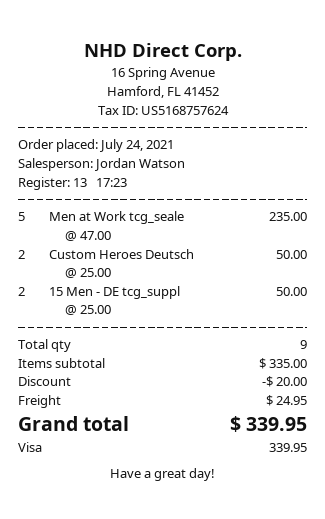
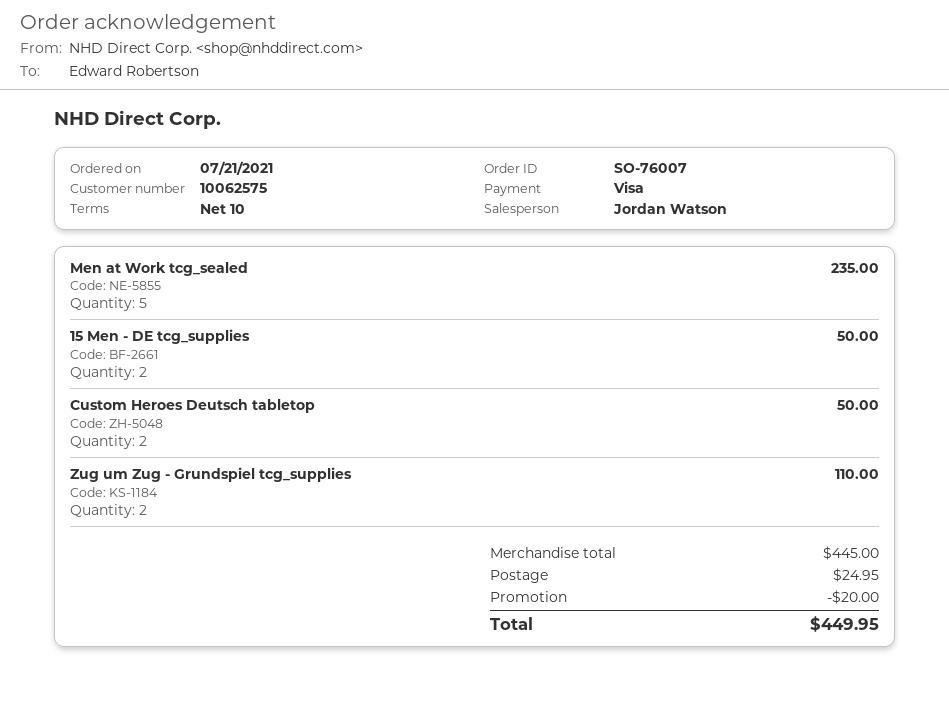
order date: 2021-07-24 -> 2021-07-21
Zug um Zug - Grundspiel tcg_supplies: none -> 2 for 110.00
subtotal: 335.00 -> 445.00
total: 339.95 -> 449.95

